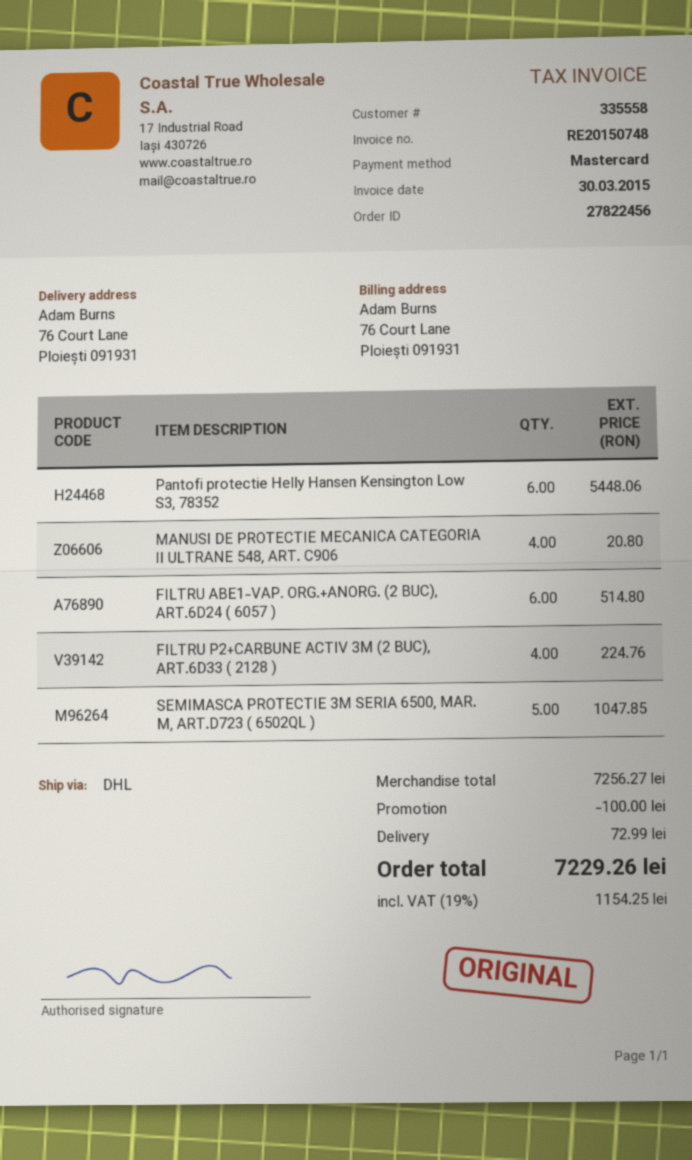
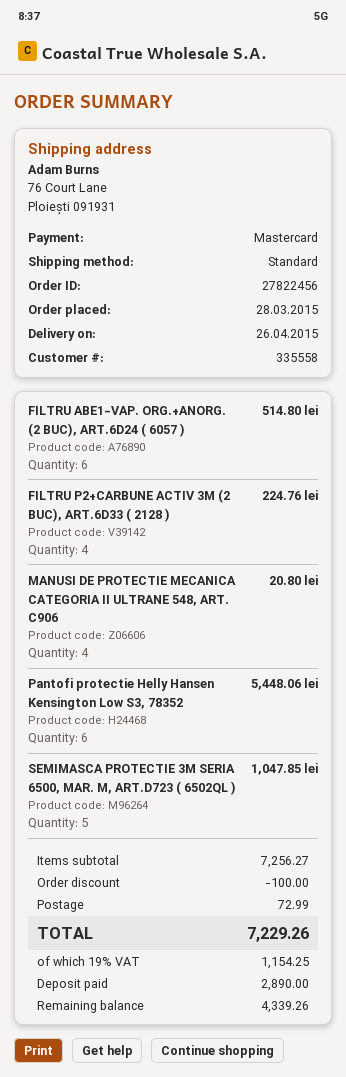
shipping method: DHL -> standard

